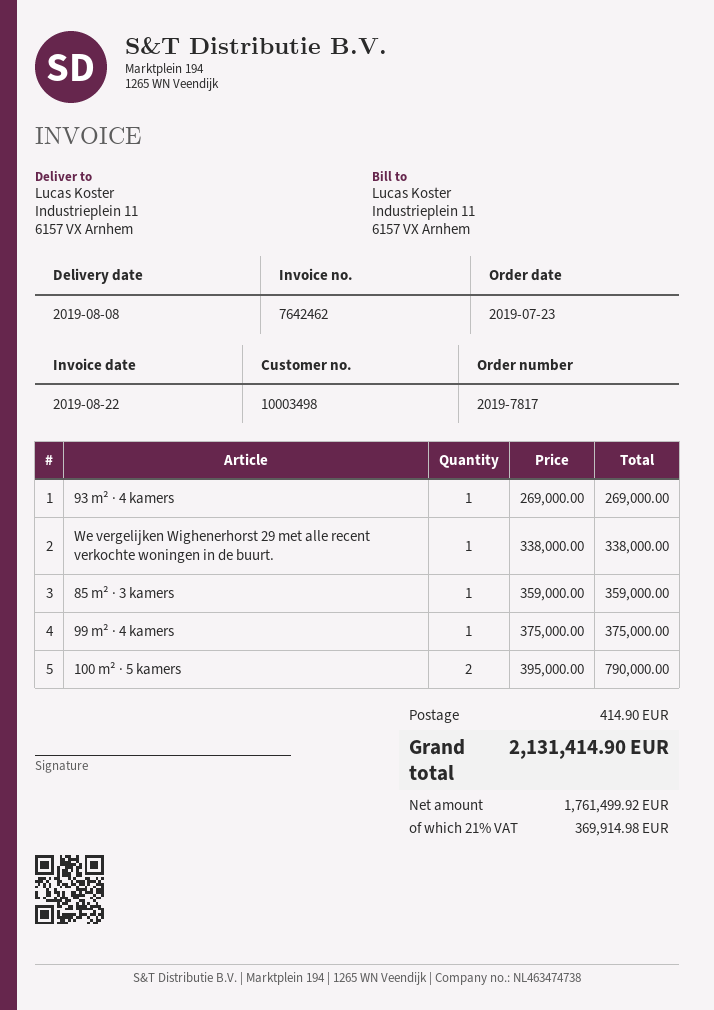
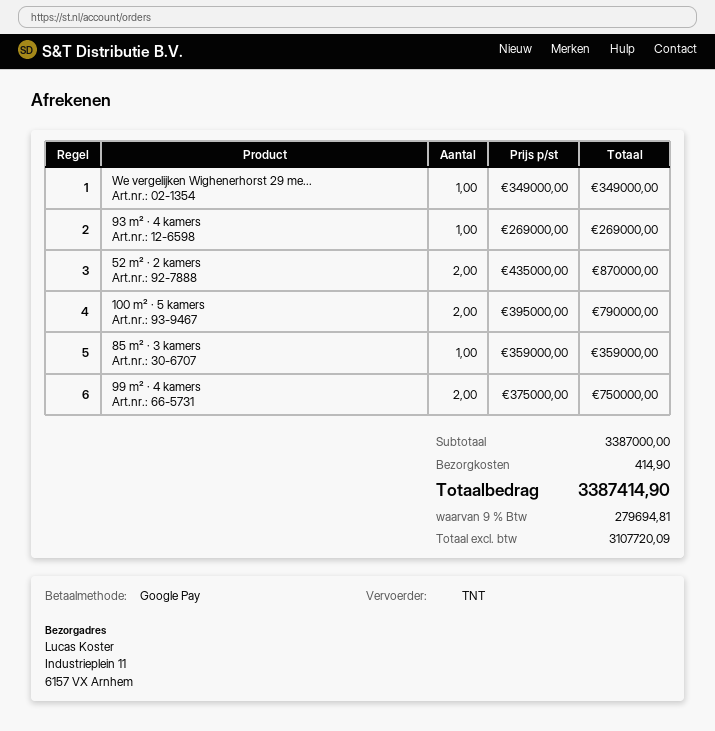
We vergelijken Wighenerhorst 29 met alle recent verkochte woningen in de buurt.: 1 x 338000.00 = 338000.00 -> 1 x 349000.00 = 349000.00
99 m² · 4 kamers: 1 x 375000.00 = 375000.00 -> 2 x 375000.00 = 750000.00
52 m² · 2 kamers: none -> 2 x 435000.00 = 870000.00
net: 1761499.92 -> 3107720.09
tax: 21% = 369914.98 -> 9% = 279694.81
total: 2131414.90 -> 3387414.90

